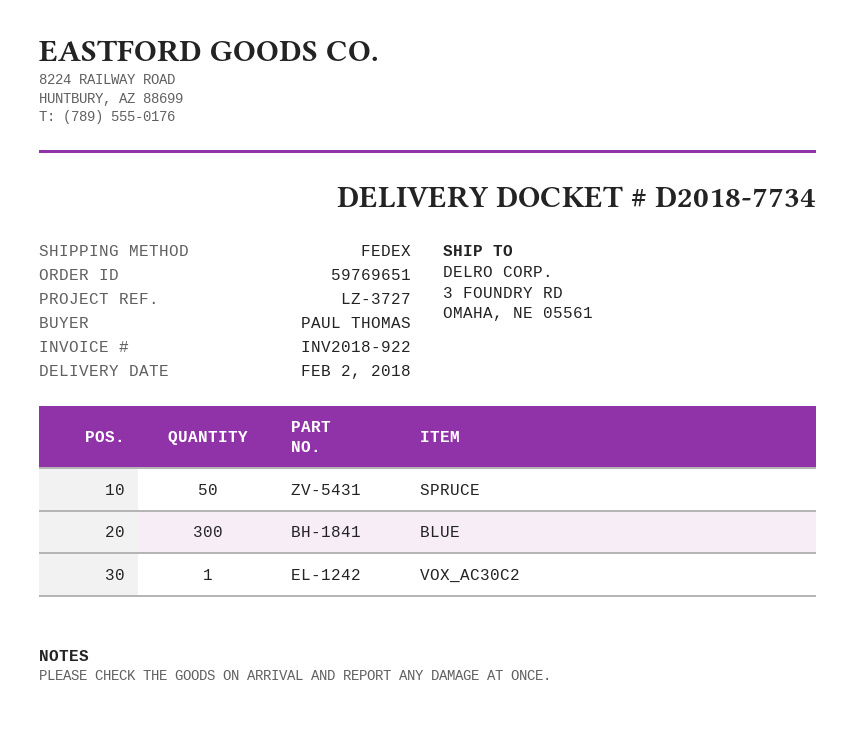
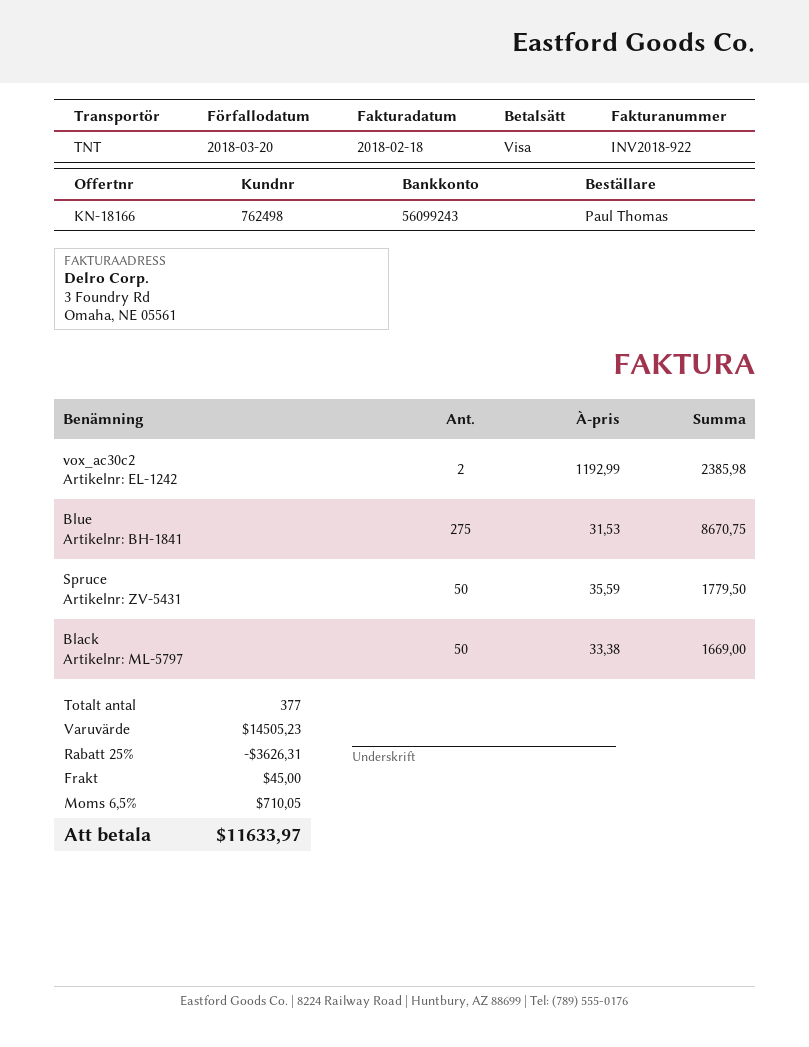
shipping method: FedEx -> TNT
BLUE: 300 -> 275
VOX_AC30C2: 1 -> 2
Black: none -> 50

